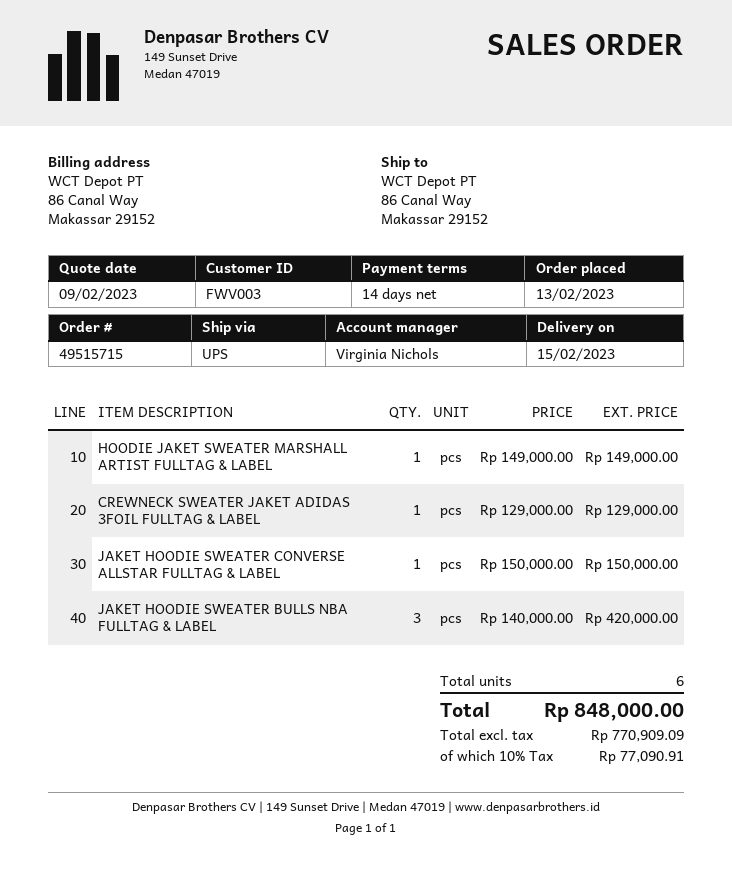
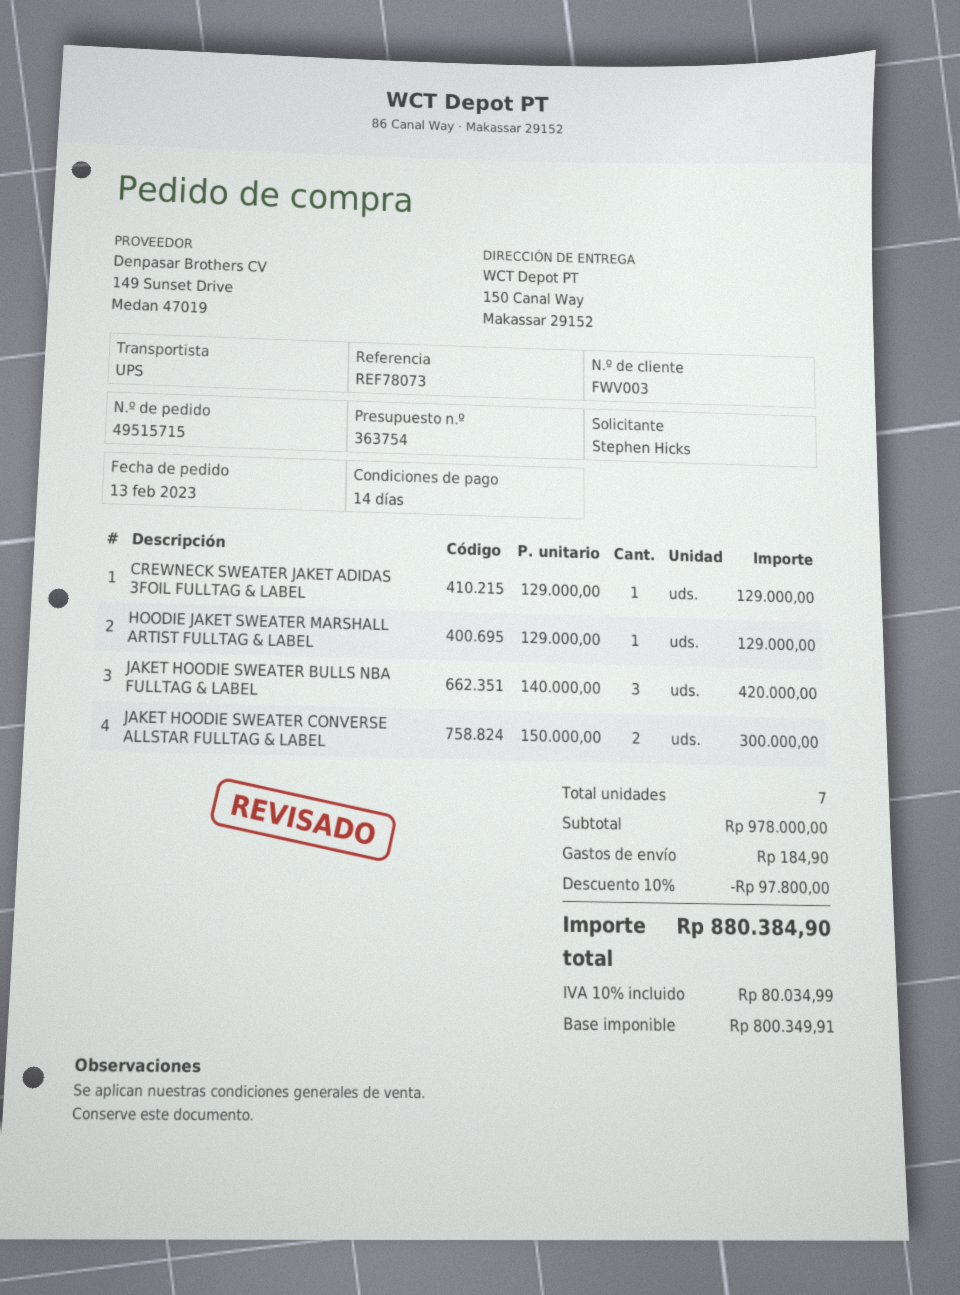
ship to: 86 Canal Way, Makassar 29152 -> 150 Canal Way, Makassar 29152
HOODIE JAKET SWEATER MARSHALL ARTIST FULLTAG & LABEL: 1 x 149000.00 = 149000.00 -> 1 x 129000.00 = 129000.00
JAKET HOODIE SWEATER CONVERSE ALLSTAR FULLTAG & LABEL: 1 x 150000.00 = 150000.00 -> 2 x 150000.00 = 300000.00
total quantity: 6 -> 7
discount: none -> 10% = 97800.00
shipping: none -> 184.90
net: 770909.09 -> 800349.91
tax: 10% = 77090.91 -> 10% = 80034.99
total: 848000.00 -> 880384.90

